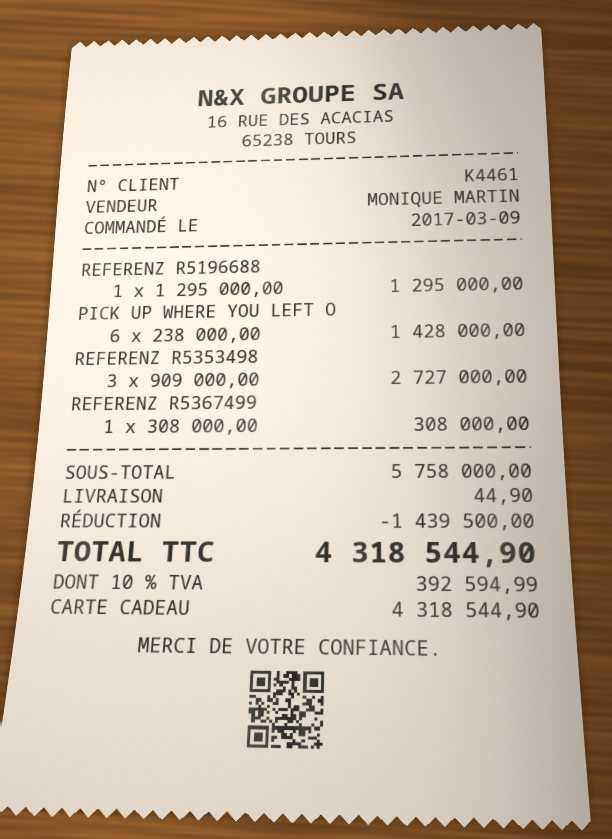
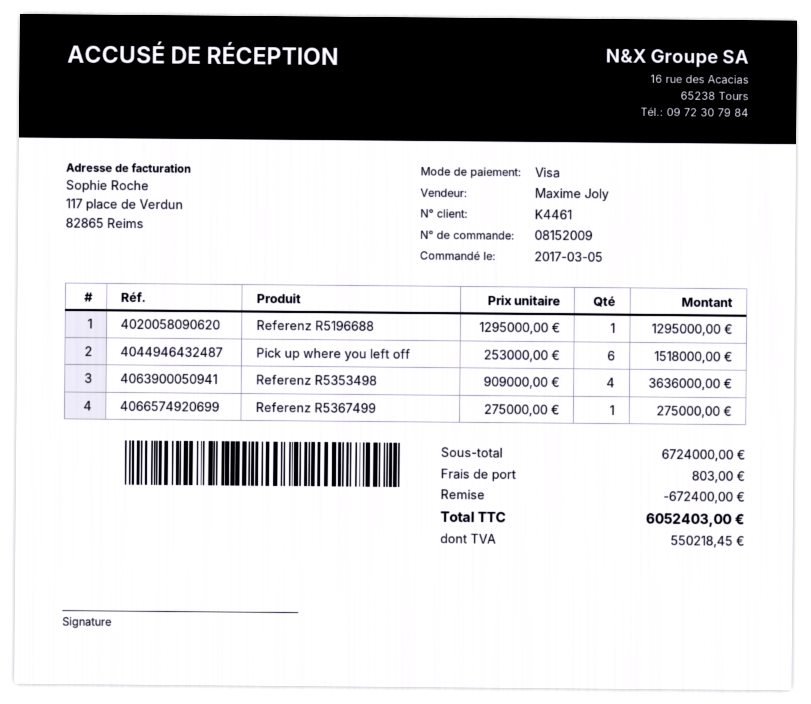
order date: 2017-03-09 -> 2017-03-05
sales rep: MONIQUE MARTIN -> Maxime Joly
payment method: gift card -> Visa
PICK UP WHERE YOU LEFT O: 6 x 238000.00 = 1428000.00 -> 6 x 253000.00 = 1518000.00
REFERENZ R5353498: 3 x 909000.00 = 2727000.00 -> 4 x 909000.00 = 3636000.00
REFERENZ R5367499: 1 x 308000.00 = 308000.00 -> 1 x 275000.00 = 275000.00
subtotal: 5758000.00 -> 6724000.00
discount: 1439500.00 -> 672400.00
shipping: 44.90 -> 803.00
tax: 392594.99 -> 550218.45
total: 4318544.90 -> 6052403.00

